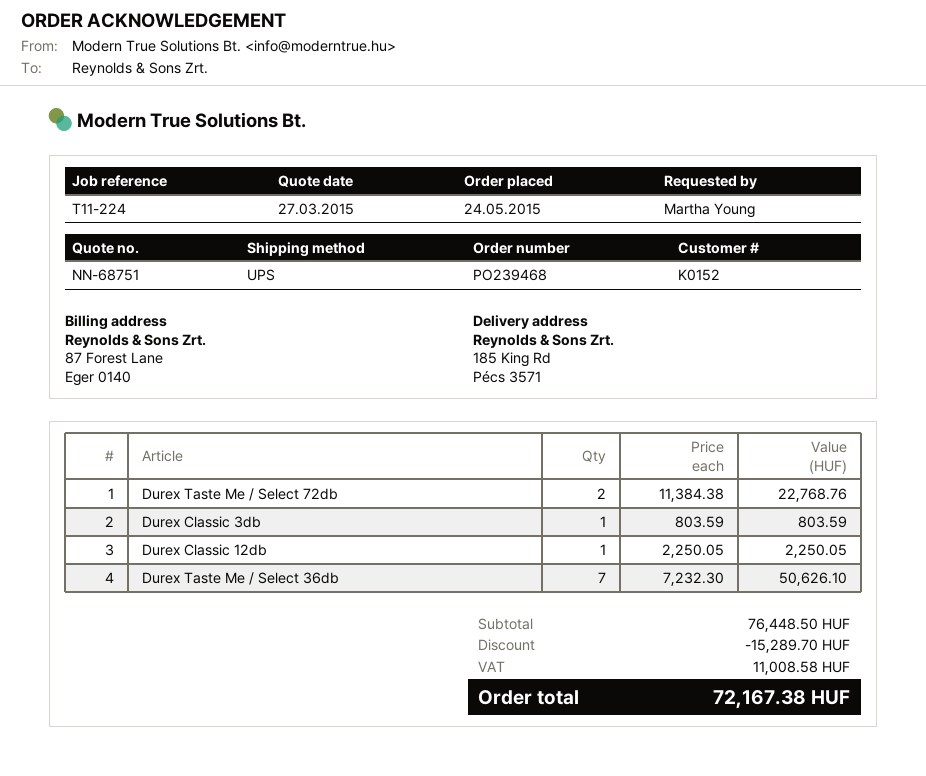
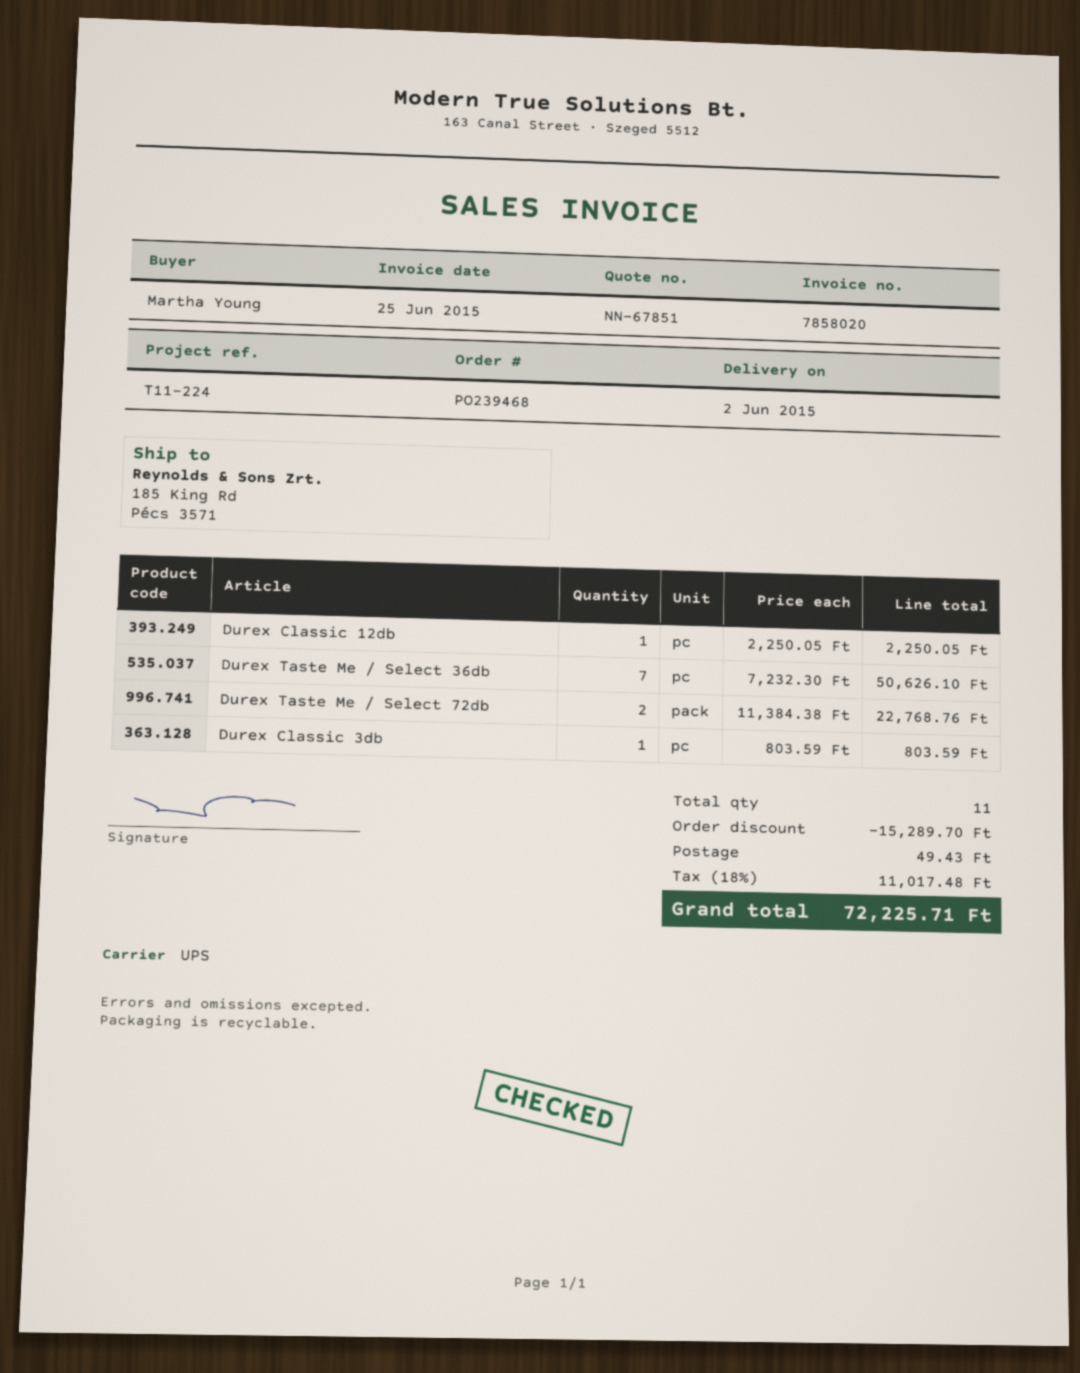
quote number: NN-68751 -> NN-67851
shipping: none -> 49.43
tax: 11008.58 -> 11017.48
total: 72167.38 -> 72225.71

